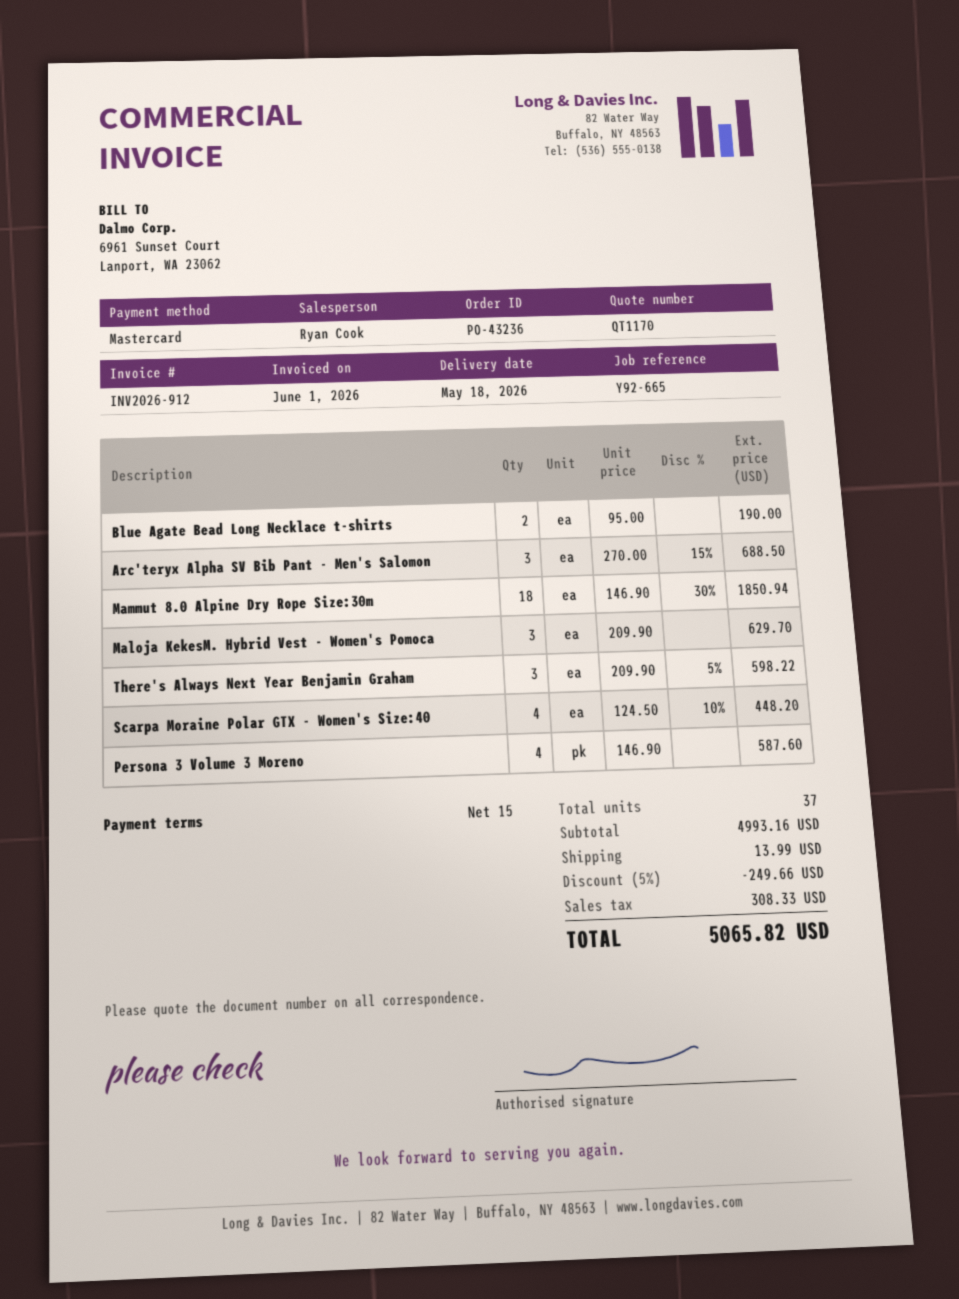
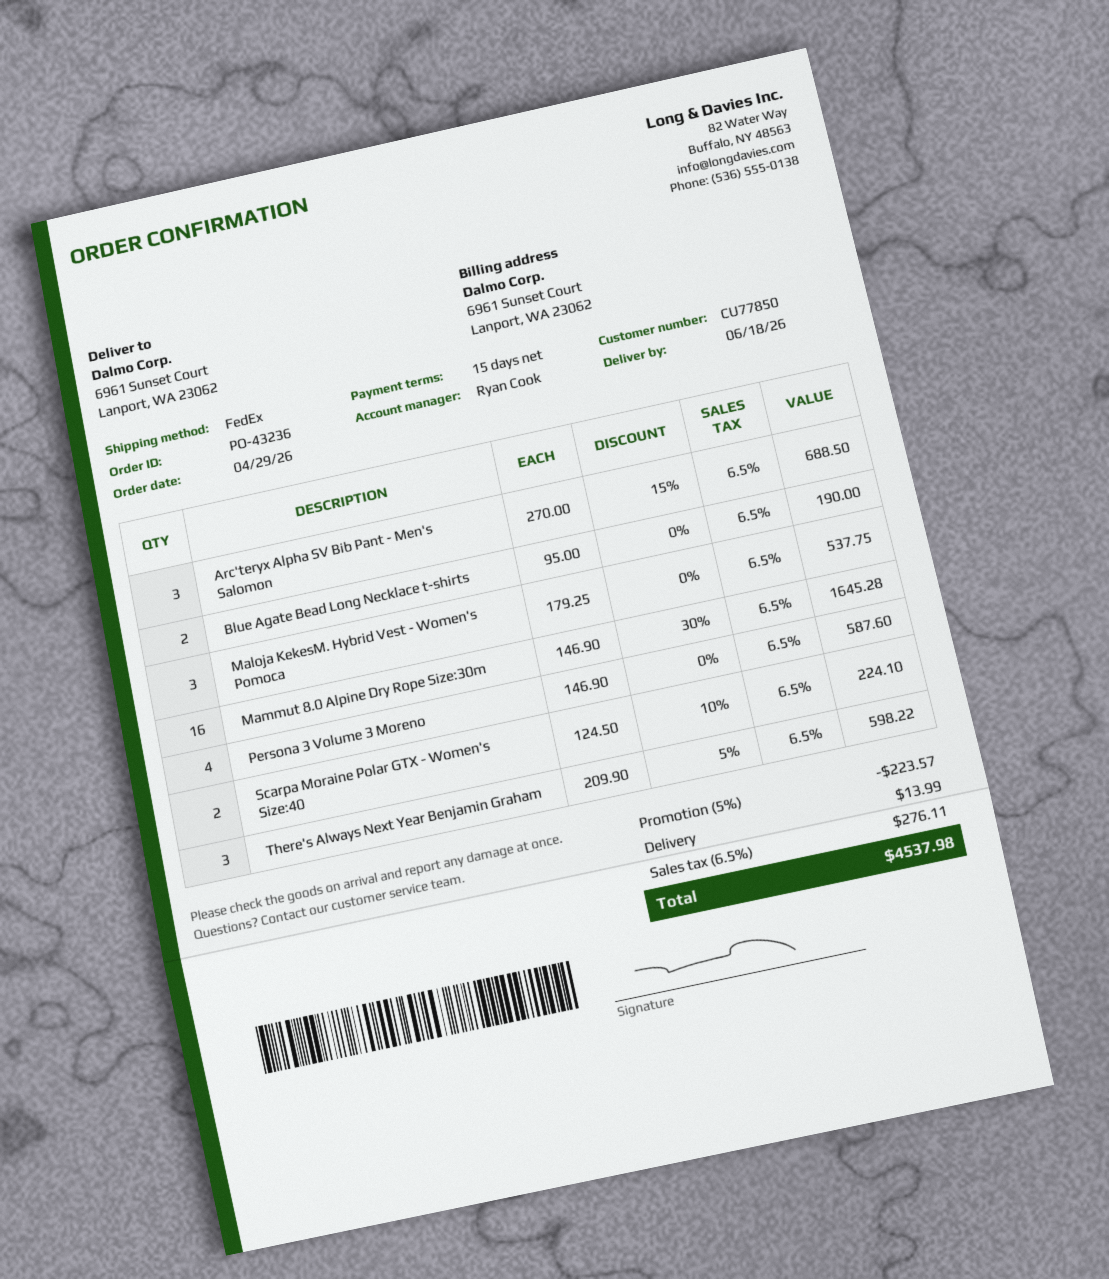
delivery date: 2026-05-18 -> 2026-06-18
Mammut 8.0 Alpine Dry Rope Size:30m: 18 x 146.90 - 30% = 1850.94 -> 16 x 146.90 - 30% = 1645.28
Maloja KekesM. Hybrid Vest - Women's Pomoca: 3 x 209.90 = 629.70 -> 3 x 179.25 = 537.75
Scarpa Moraine Polar GTX - Women's Size:40: 4 x 124.50 - 10% = 448.20 -> 2 x 124.50 - 10% = 224.10
discount: 5% = 249.66 -> 5% = 223.57
tax: 308.33 -> 276.11
total: 5065.82 -> 4537.98

